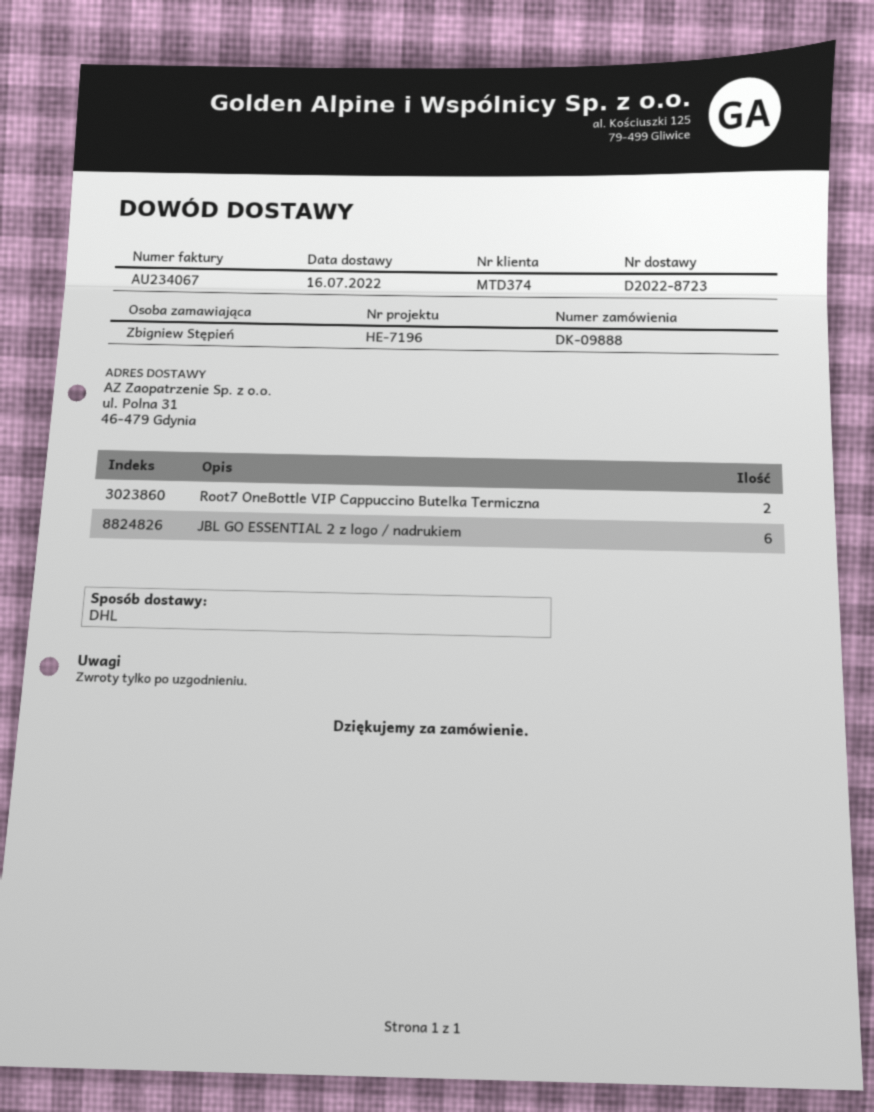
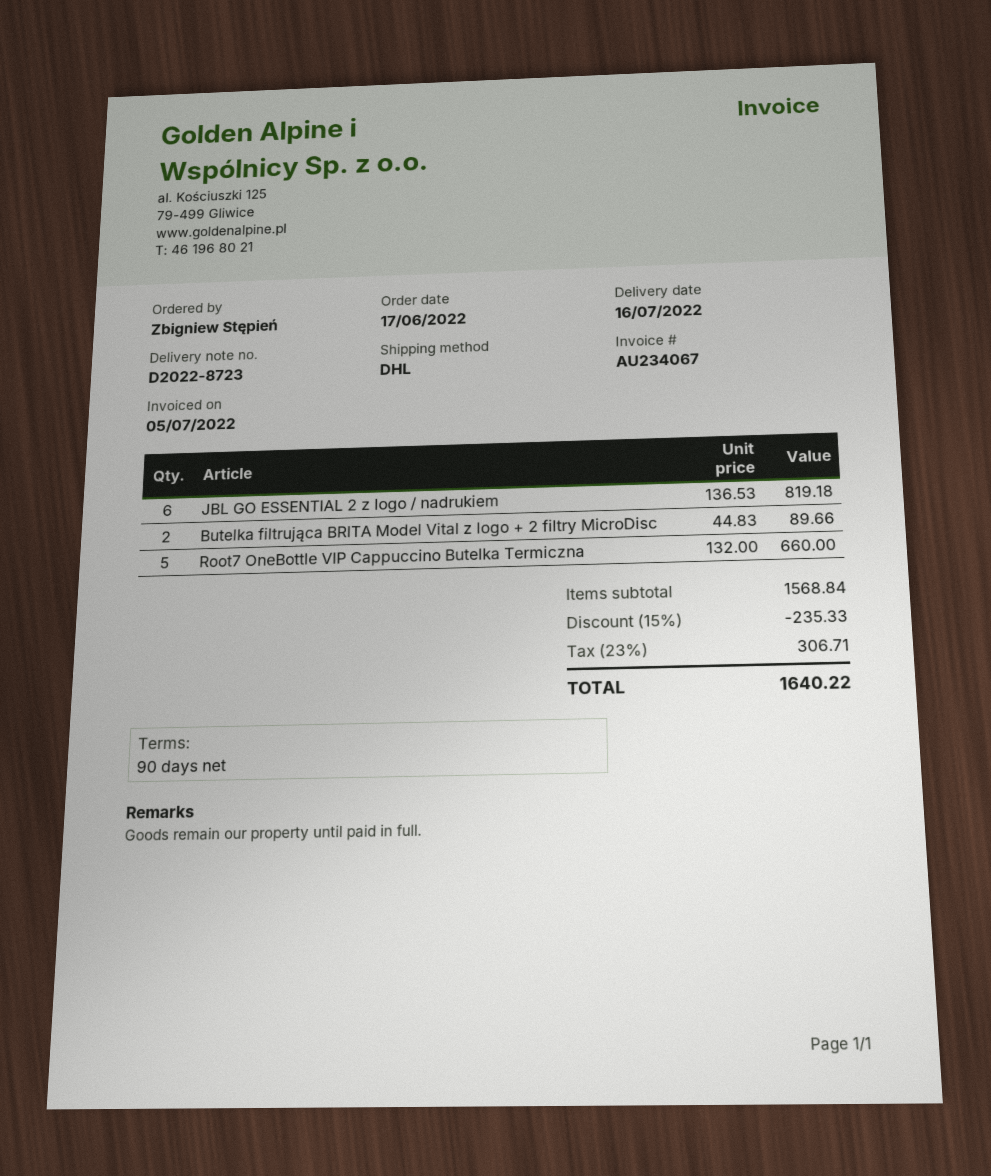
Root7 OneBottle VIP Cappuccino Butelka Termiczna: 2 -> 5
Butelka filtrująca BRITA Model Vital z logo + 2 filtry MicroDisc: none -> 2

